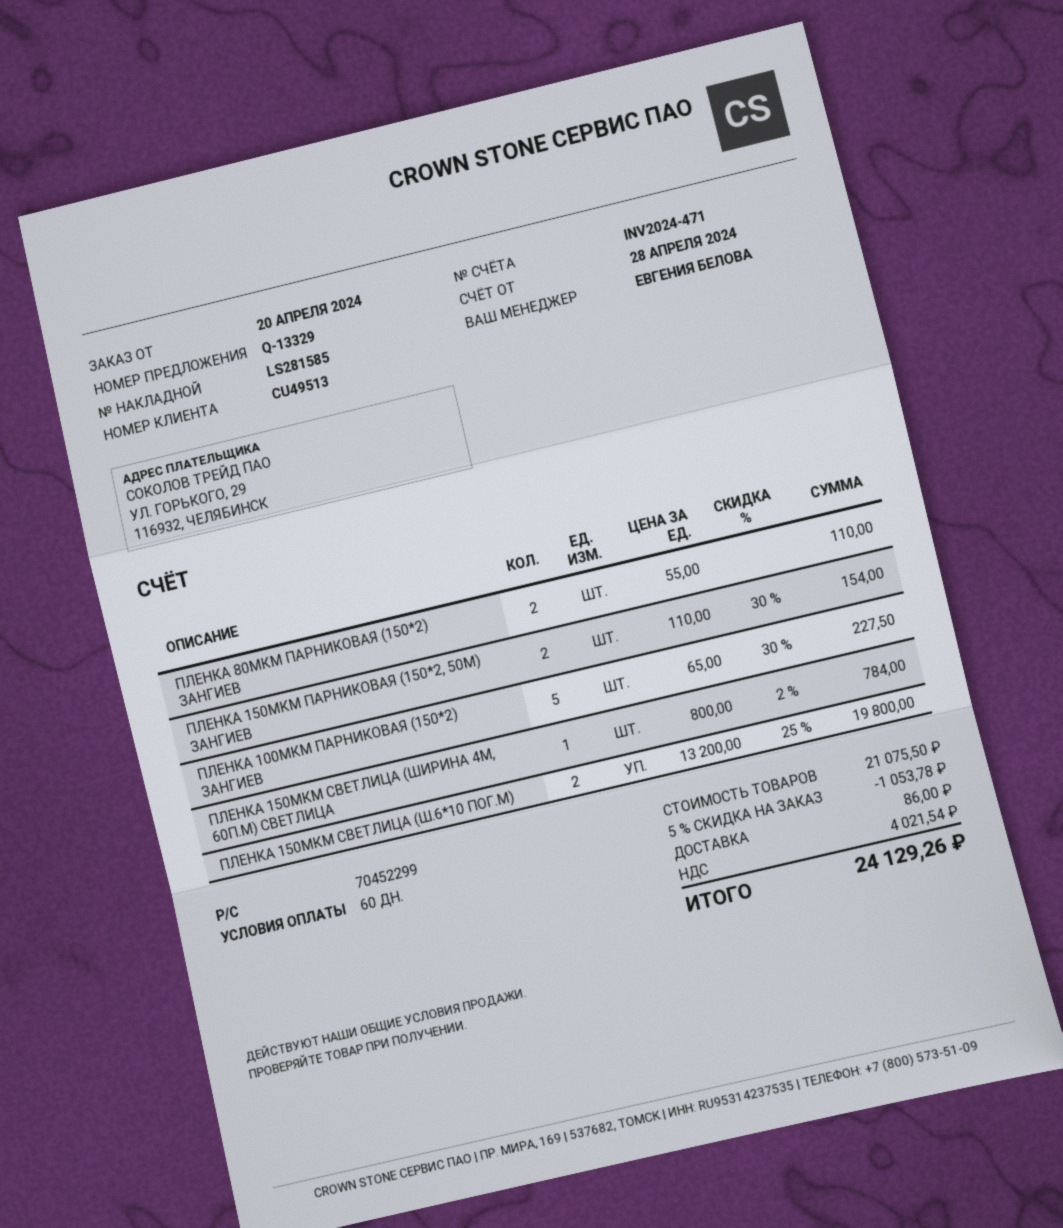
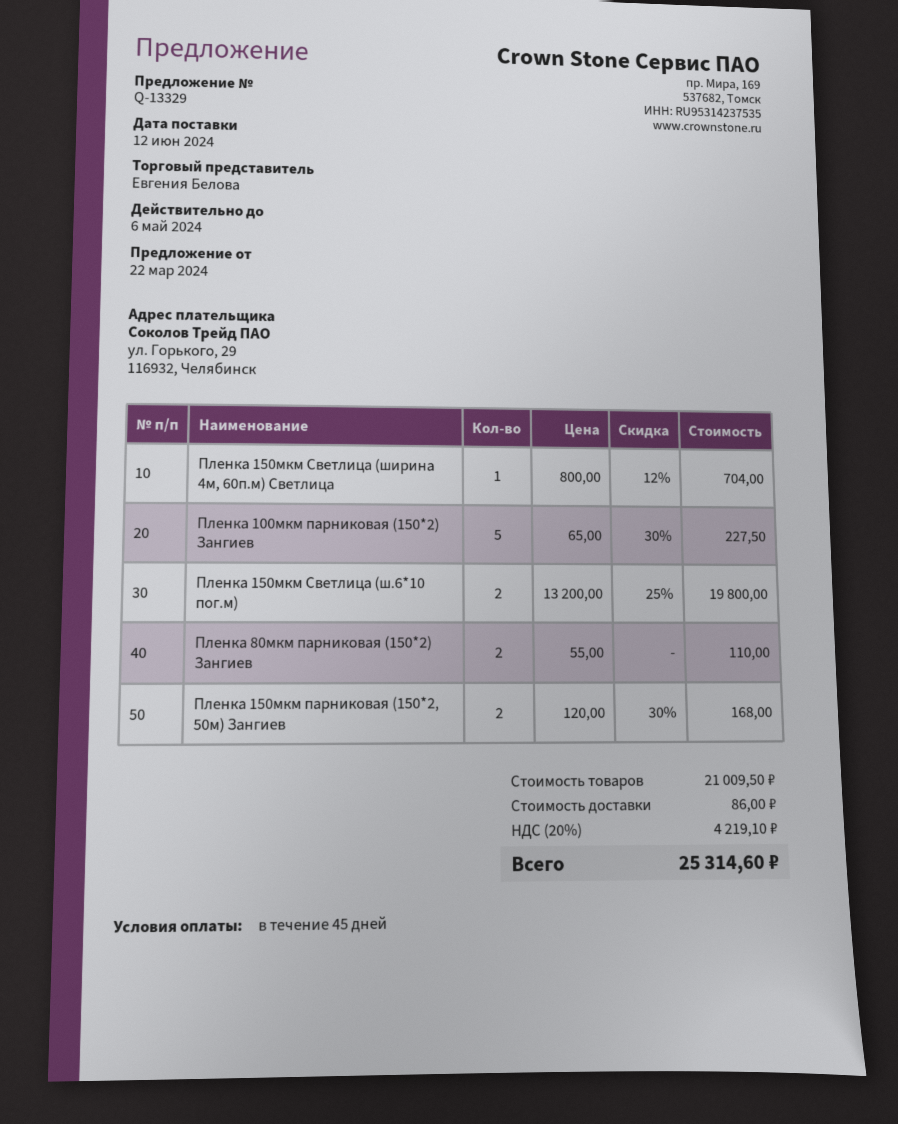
payment terms: 60 days -> 45 days
ПЛЕНКА 150МКМ ПАРНИКОВАЯ (150*2, 50М) ЗАНГИЕВ: 2 x 110.00 - 30% = 154.00 -> 2 x 120.00 - 30% = 168.00
ПЛЕНКА 150МКМ СВЕТЛИЦА (ШИРИНА 4М, 60П.М) СВЕТЛИЦА: 1 x 800.00 - 2% = 784.00 -> 1 x 800.00 - 12% = 704.00
subtotal: 21075.50 -> 21009.50
discount: 5% = 1053.78 -> none
tax: 4021.54 -> 4219.10
total: 24129.26 -> 25314.60

